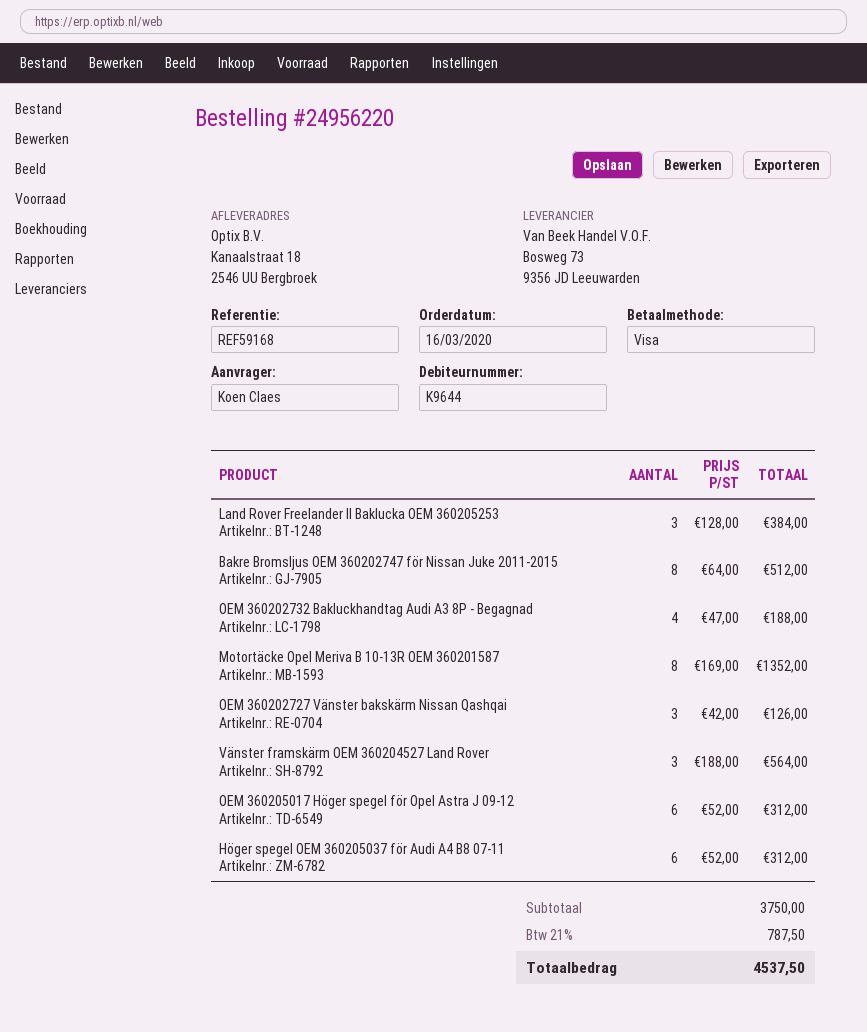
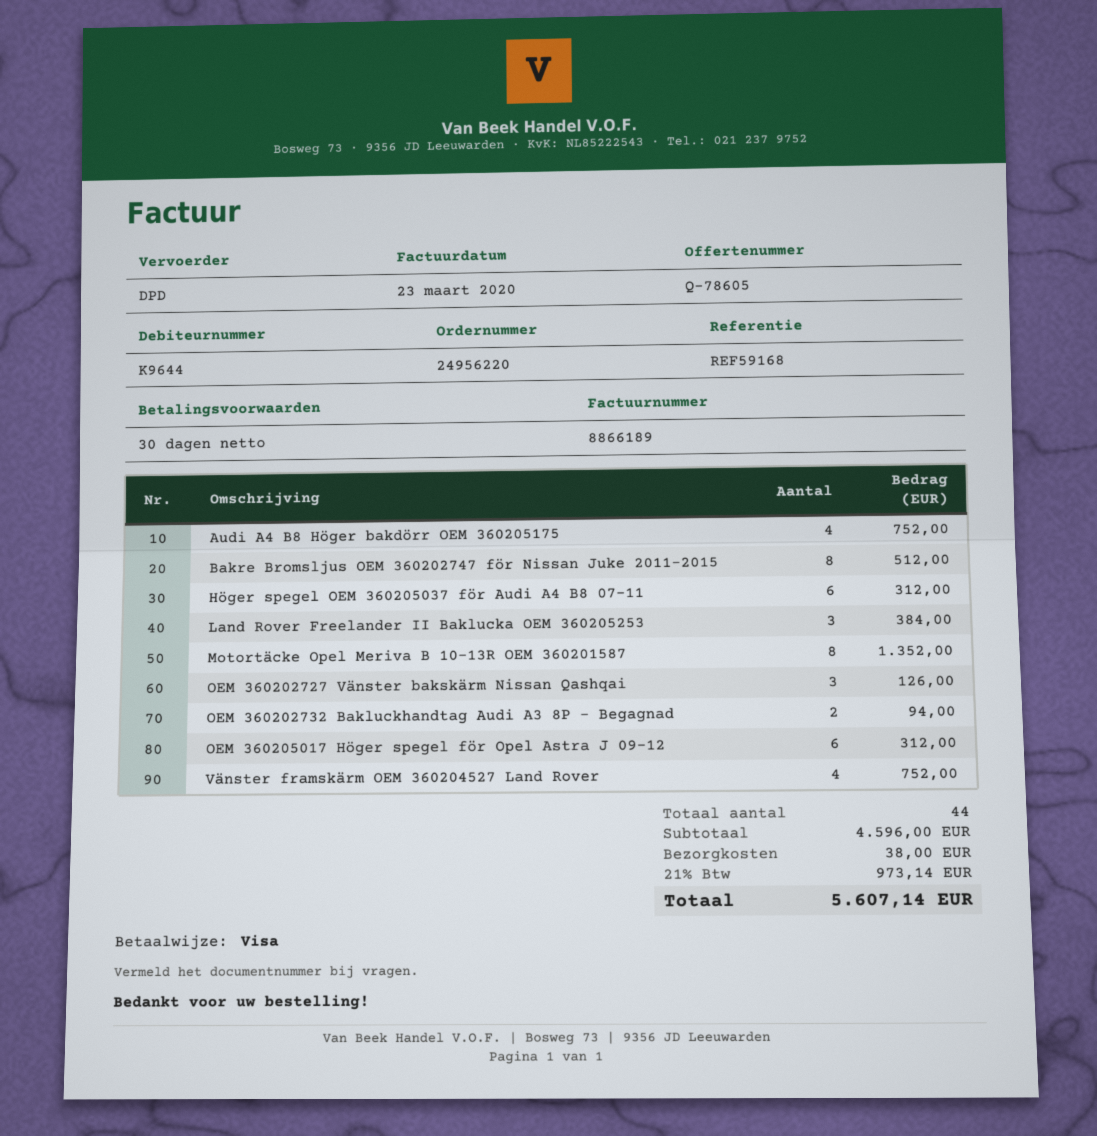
OEM 360202732 Bakluckhandtag Audi A3 8P - Begagnad: 4 for 188.00 -> 2 for 94.00
Vänster framskärm OEM 360204527 Land Rover: 3 for 564.00 -> 4 for 752.00
Audi A4 B8 Höger bakdörr OEM 360205175: none -> 4 for 752.00
subtotal: 3750.00 -> 4596.00
shipping: none -> 38.00
tax: 21% = 787.50 -> 21% = 973.14
total: 4537.50 -> 5607.14

